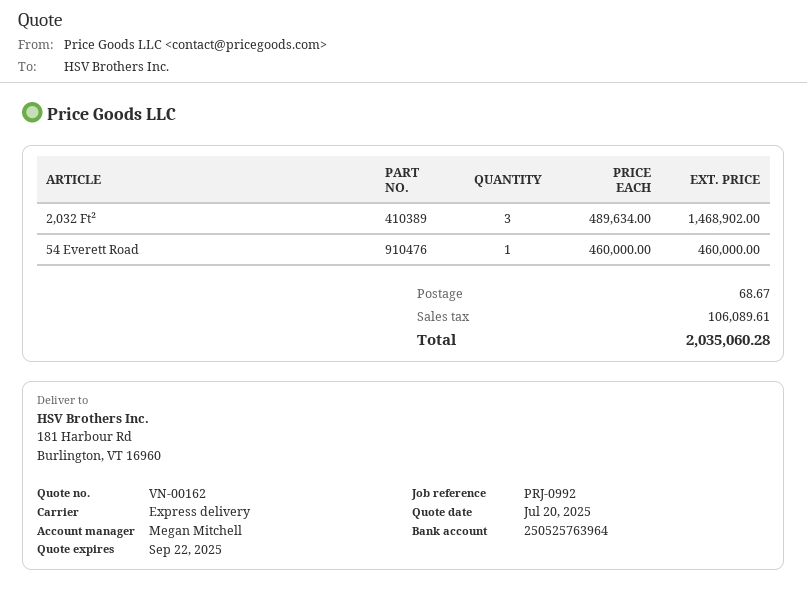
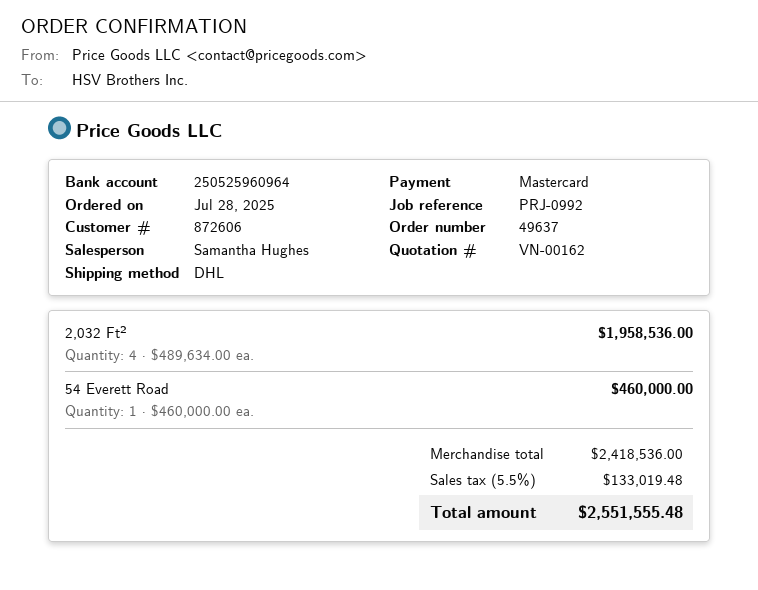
sales rep: Megan Mitchell -> Samantha Hughes
bank account: 250525763964 -> 250525960964
shipping method: express -> DHL
2,032 Ft²: 3 x 489634.00 = 1468902.00 -> 4 x 489634.00 = 1958536.00
shipping: 68.67 -> none
tax: 106089.61 -> 133019.48
total: 2035060.28 -> 2551555.48

